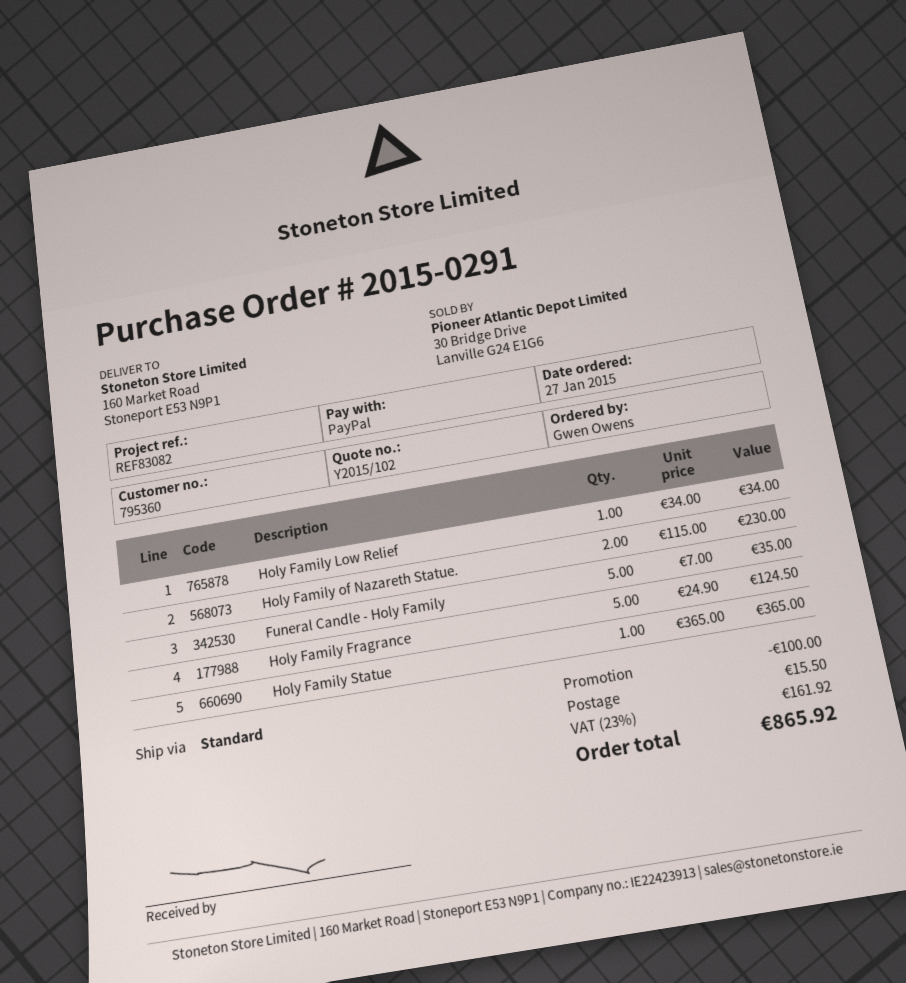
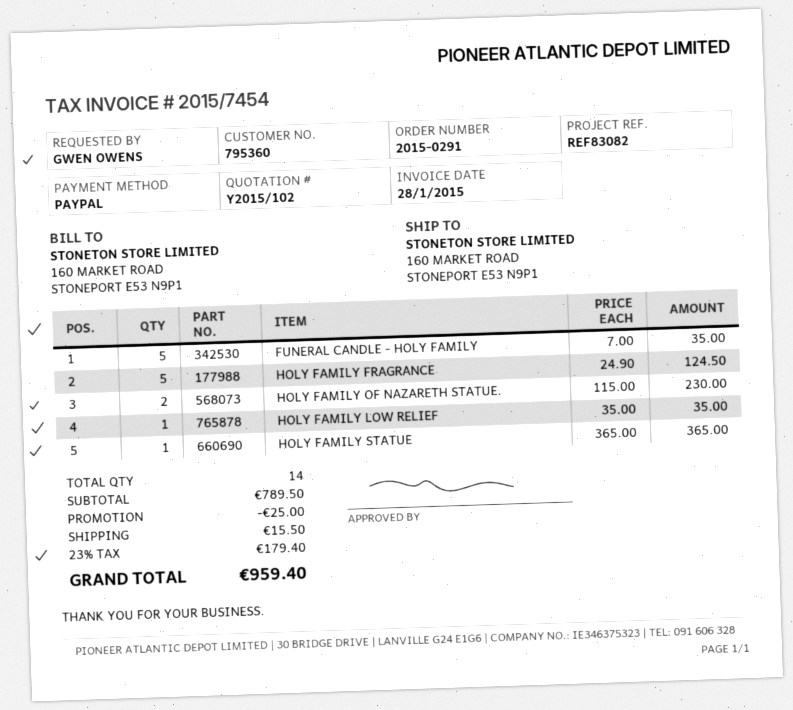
Holy Family Low Relief: 1 x 34.00 = 34.00 -> 1 x 35.00 = 35.00
discount: 100.00 -> 25.00
tax: 23% = 161.92 -> 23% = 179.40
total: 865.92 -> 959.40

